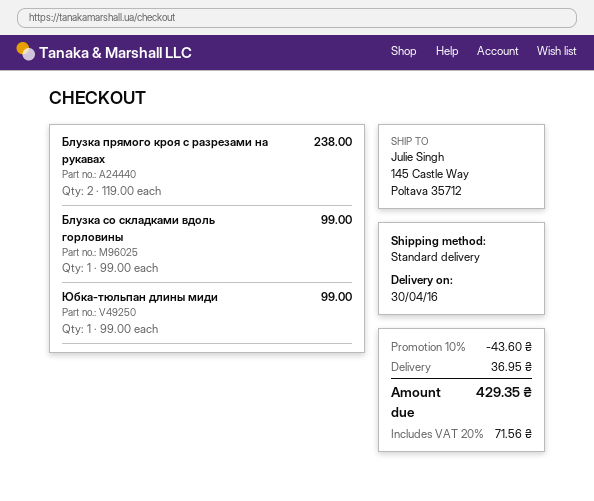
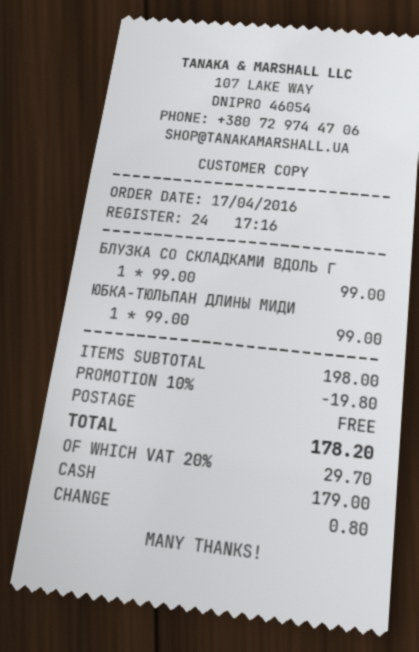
Блузка прямого кроя с разрезами на рукавах: 2 x 119.00 = 238.00 -> none
discount: 10% = 43.60 -> 10% = 19.80
shipping: 36.95 -> 0.00
tax: 20% = 71.56 -> 20% = 29.70
total: 429.35 -> 178.20

